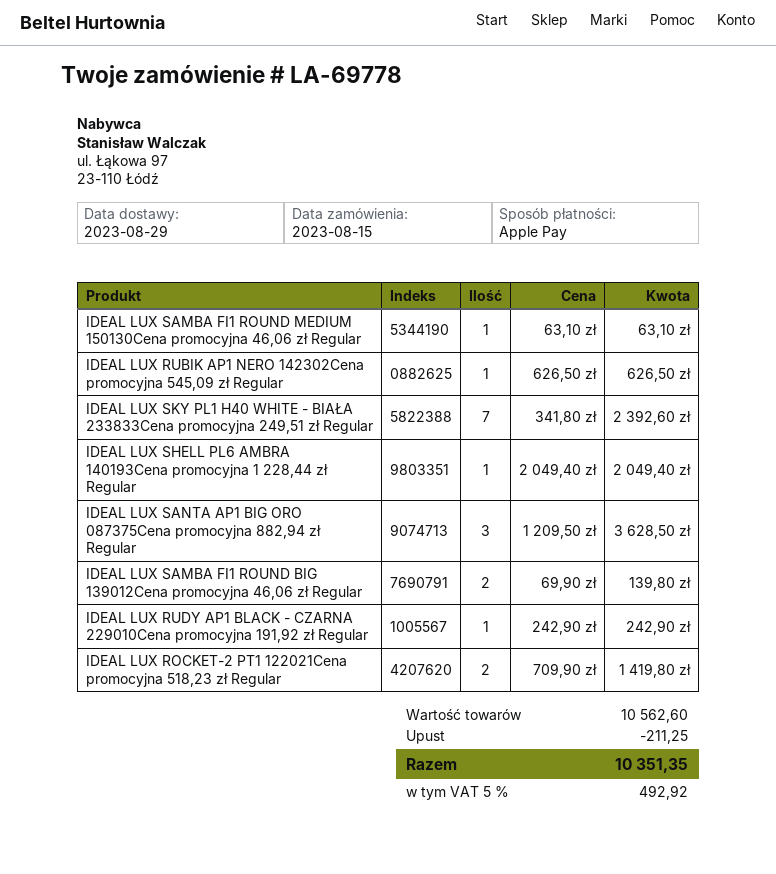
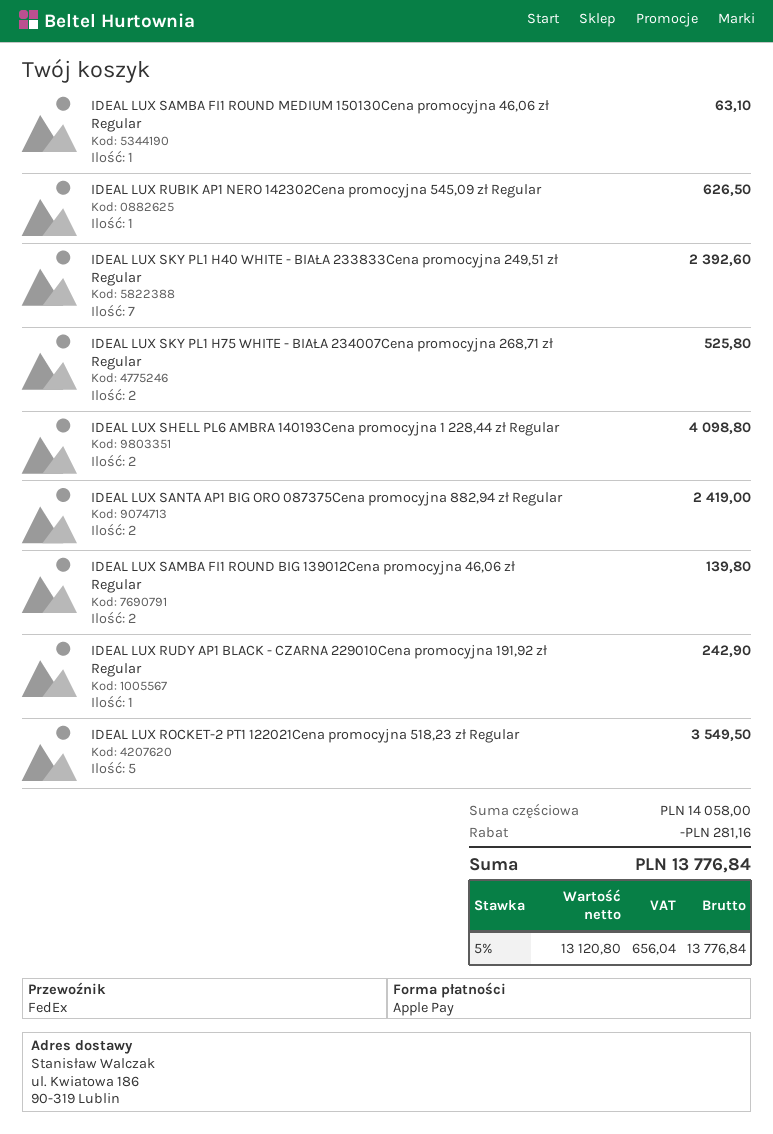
IDEAL LUX SHELL PL6 AMBRA 140193Cena promocyjna 1 228,44 zł Regular: 1 for 2049.40 -> 2 for 4098.80
IDEAL LUX SANTA AP1 BIG ORO 087375Cena promocyjna 882,94 zł Regular: 3 for 3628.50 -> 2 for 2419.00
IDEAL LUX ROCKET-2 PT1 122021Cena promocyjna 518,23 zł Regular: 2 for 1419.80 -> 5 for 3549.50
IDEAL LUX SKY PL1 H75 WHITE - BIAŁA 234007Cena promocyjna 268,71 zł Regular: none -> 2 for 525.80
subtotal: 10562.60 -> 14058.00
discount: 211.25 -> 281.16
tax: 5% = 492.92 -> 5% = 656.04
total: 10351.35 -> 13776.84

